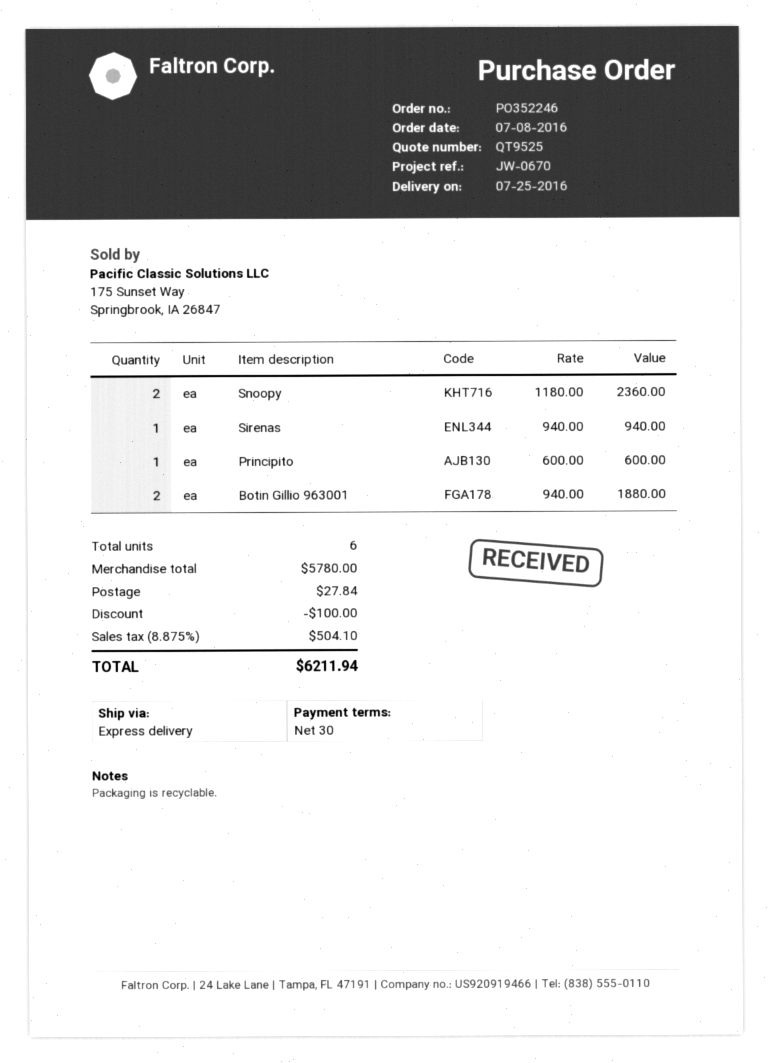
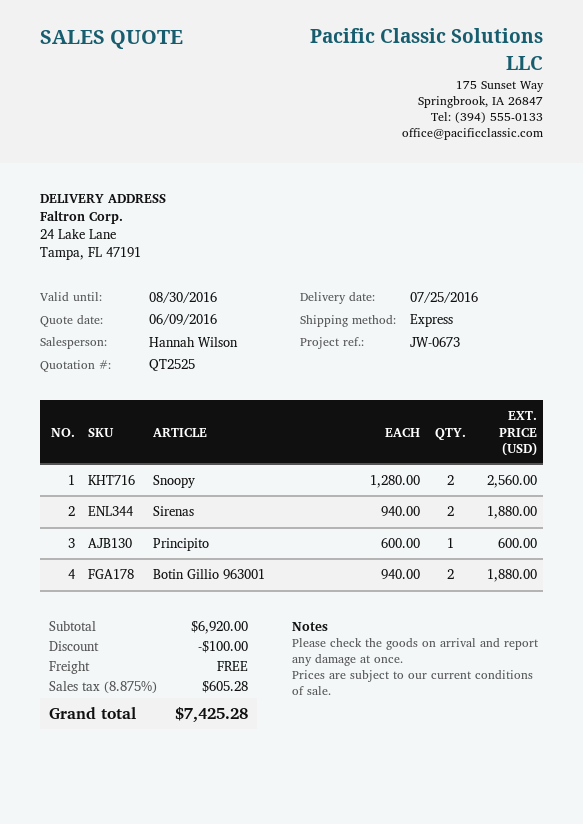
quote number: QT9525 -> QT2525
reference: JW-0670 -> JW-0673
Snoopy: 2 x 1180.00 = 2360.00 -> 2 x 1280.00 = 2560.00
Sirenas: 1 x 940.00 = 940.00 -> 2 x 940.00 = 1880.00
subtotal: 5780.00 -> 6920.00
shipping: 27.84 -> 0.00
tax: 8.875% = 504.10 -> 8.875% = 605.28
total: 6211.94 -> 7425.28

